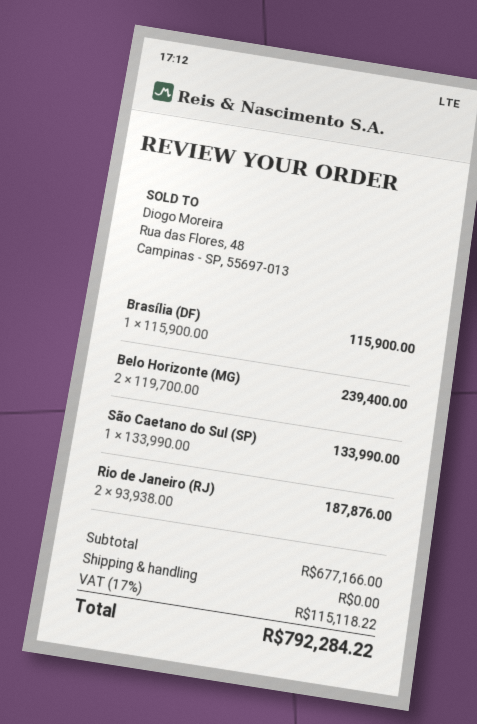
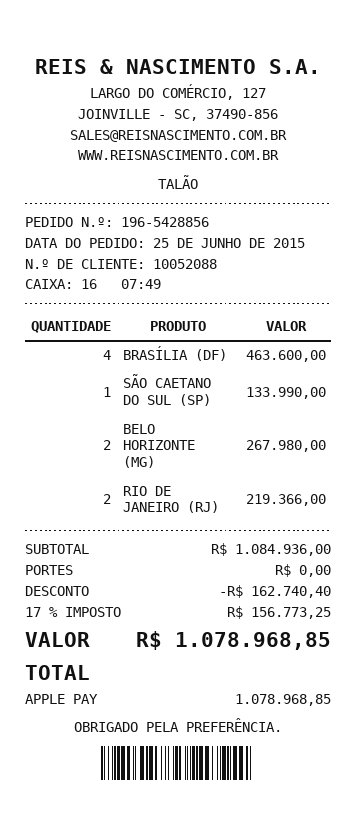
Brasília (DF): 1 for 115900.00 -> 4 for 463600.00
Belo Horizonte (MG): 2 for 239400.00 -> 2 for 267980.00
Rio de Janeiro (RJ): 2 for 187876.00 -> 2 for 219366.00
subtotal: 677166.00 -> 1084936.00
discount: none -> 162740.40
tax: 17% = 115118.22 -> 17% = 156773.25
total: 792284.22 -> 1078968.85

